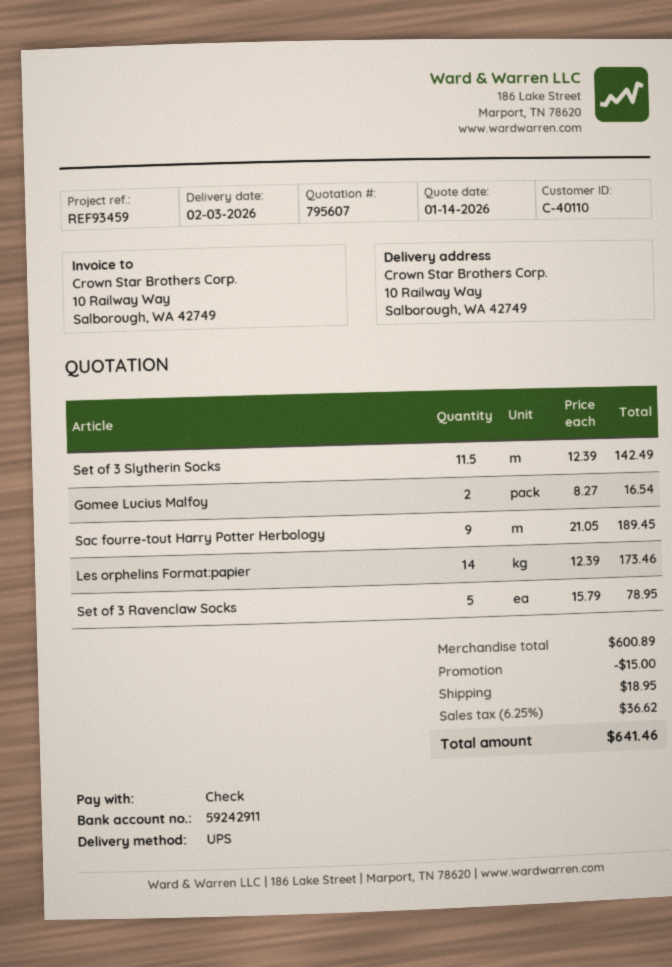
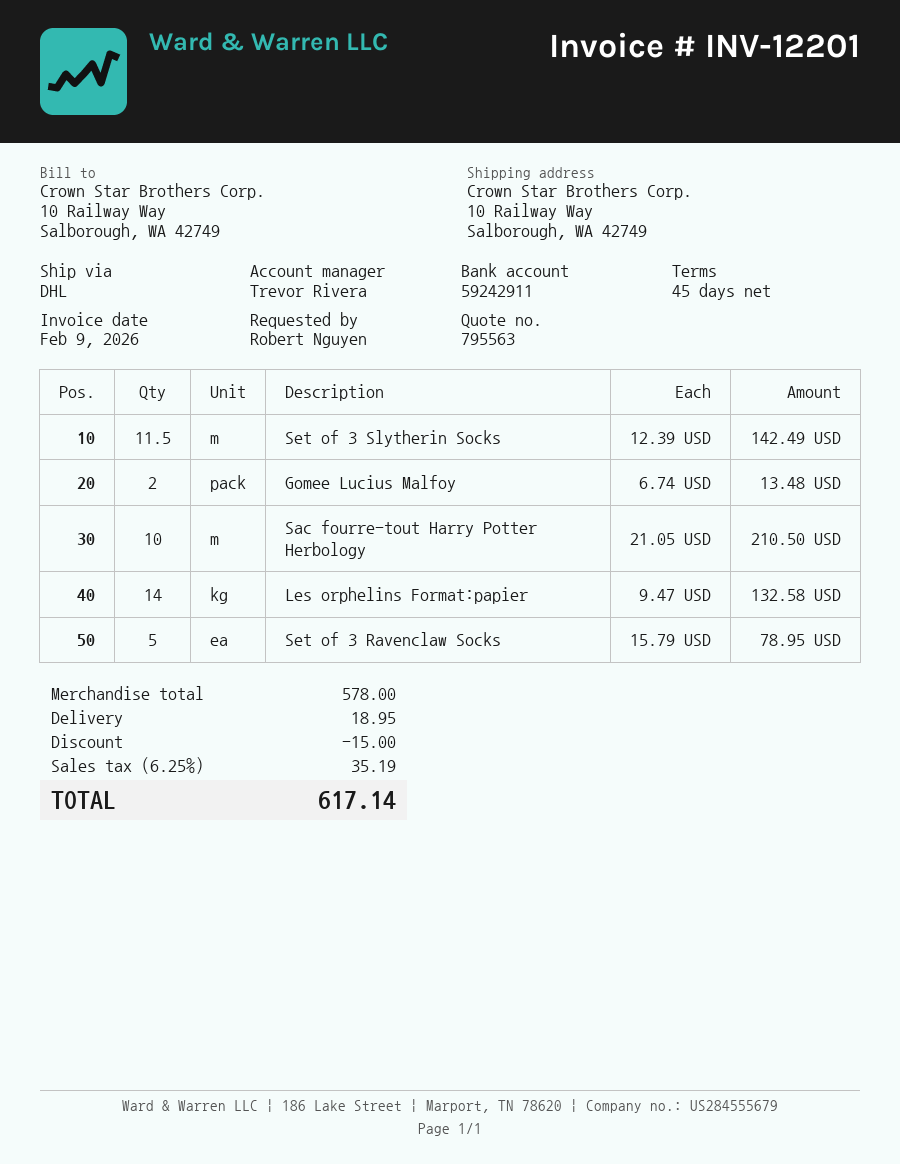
quote number: 795607 -> 795563
shipping method: UPS -> DHL
Gomee Lucius Malfoy: 2 x 8.27 = 16.54 -> 2 x 6.74 = 13.48
Sac fourre-tout Harry Potter Herbology: 9 x 21.05 = 189.45 -> 10 x 21.05 = 210.50
Les orphelins Format:papier: 14 x 12.39 = 173.46 -> 14 x 9.47 = 132.58
subtotal: 600.89 -> 578.00
tax: 6.25% = 36.62 -> 6.25% = 35.19
total: 641.46 -> 617.14

